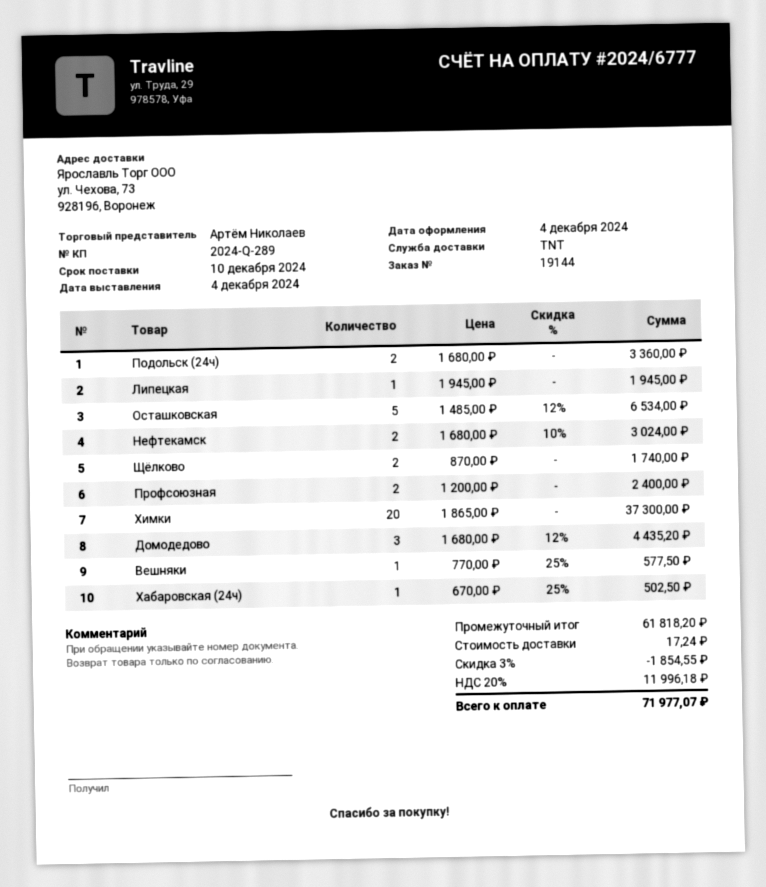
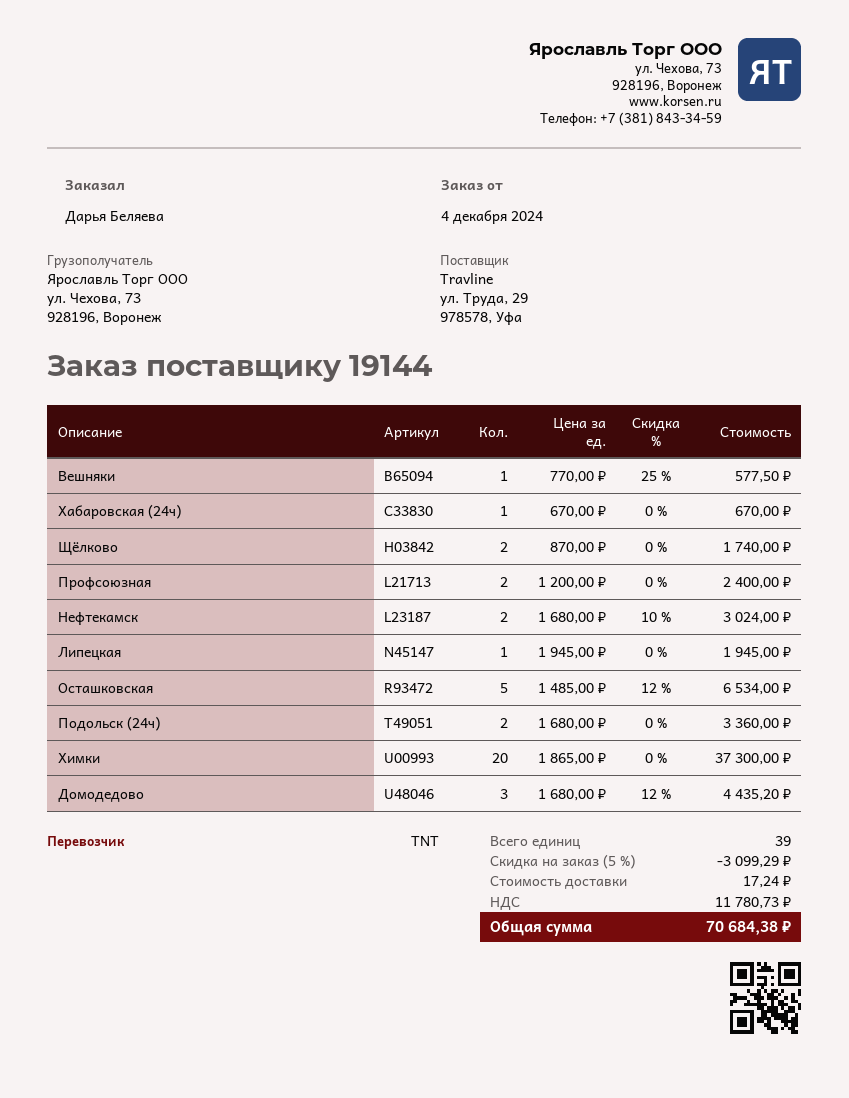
Хабаровская (24ч): 1 x 670.00 - 25% = 502.50 -> 1 x 670.00 = 670.00
discount: 3% = 1854.55 -> 5% = 3099.29
tax: 11996.18 -> 11780.73
total: 71977.07 -> 70684.38

